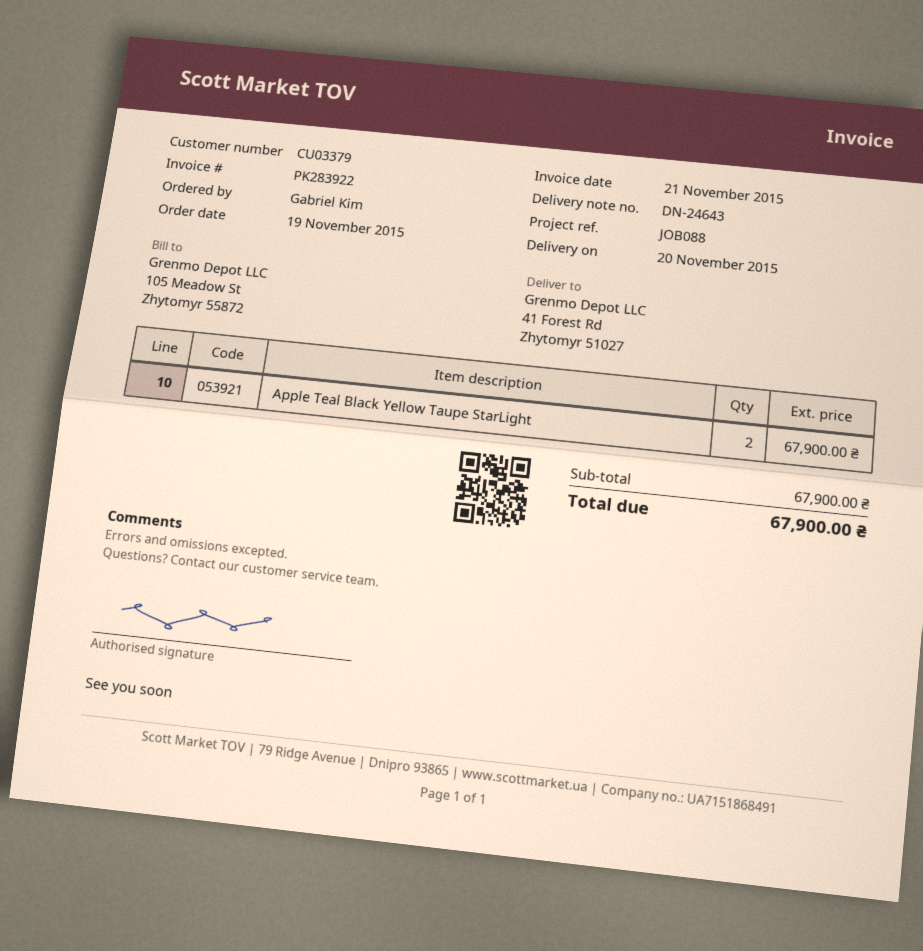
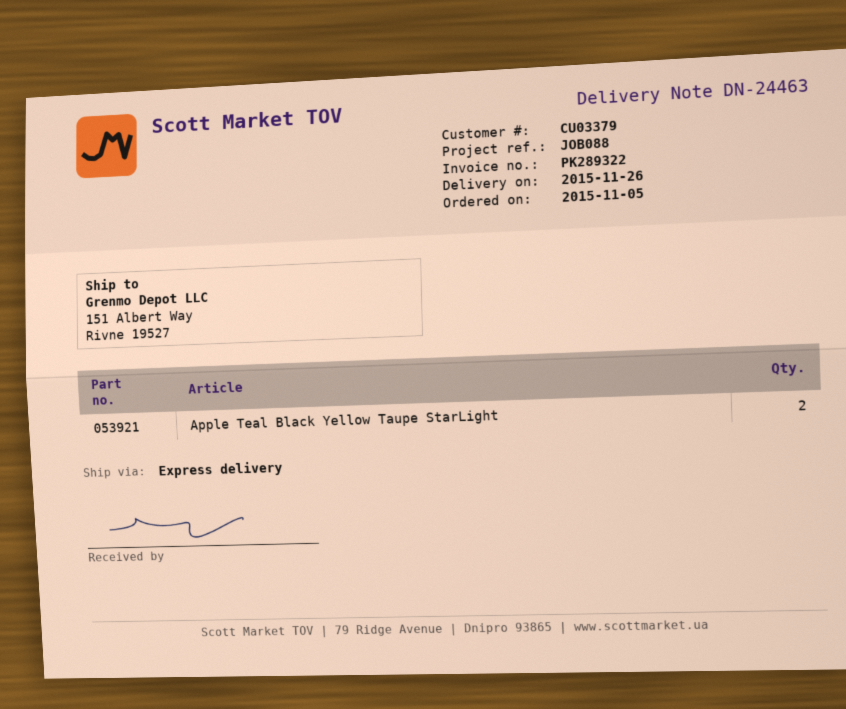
order date: 2015-11-19 -> 2015-11-05
delivery note number: DN-24643 -> DN-24463
delivery date: 2015-11-20 -> 2015-11-26
invoice number: PK283922 -> PK289322
ship to: 41 Forest Rd, Zhytomyr 51027 -> 151 Albert Way, Rivne 19527

